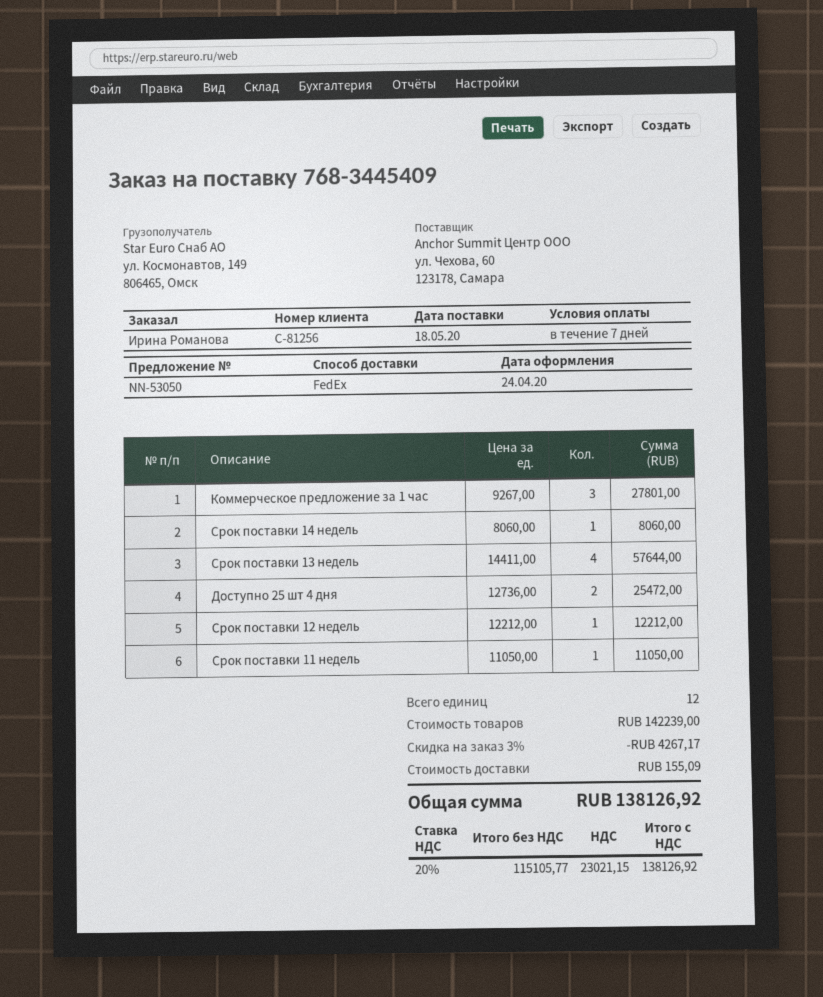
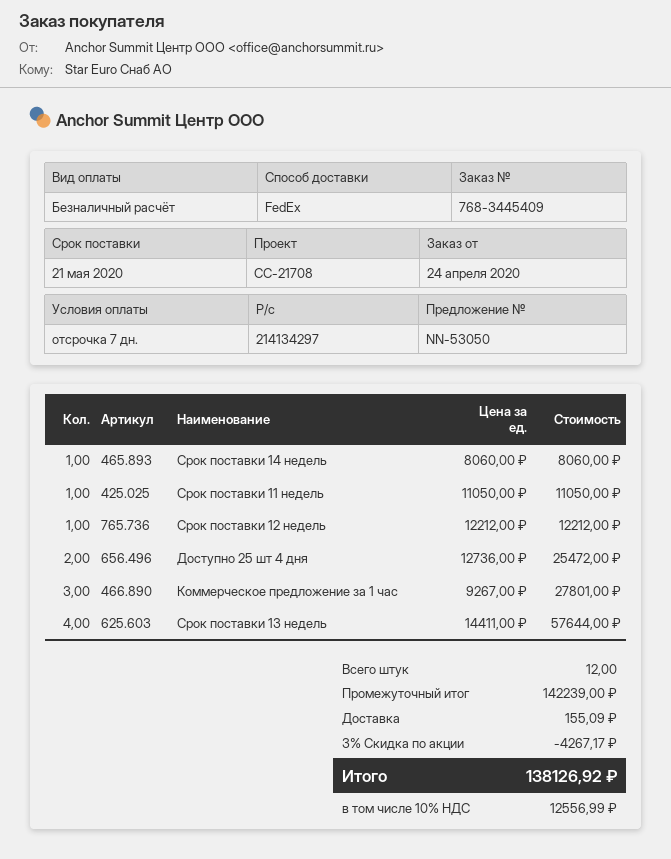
delivery date: 2020-05-18 -> 2020-05-21
tax: 20% = 23021.15 -> 10% = 12556.99

